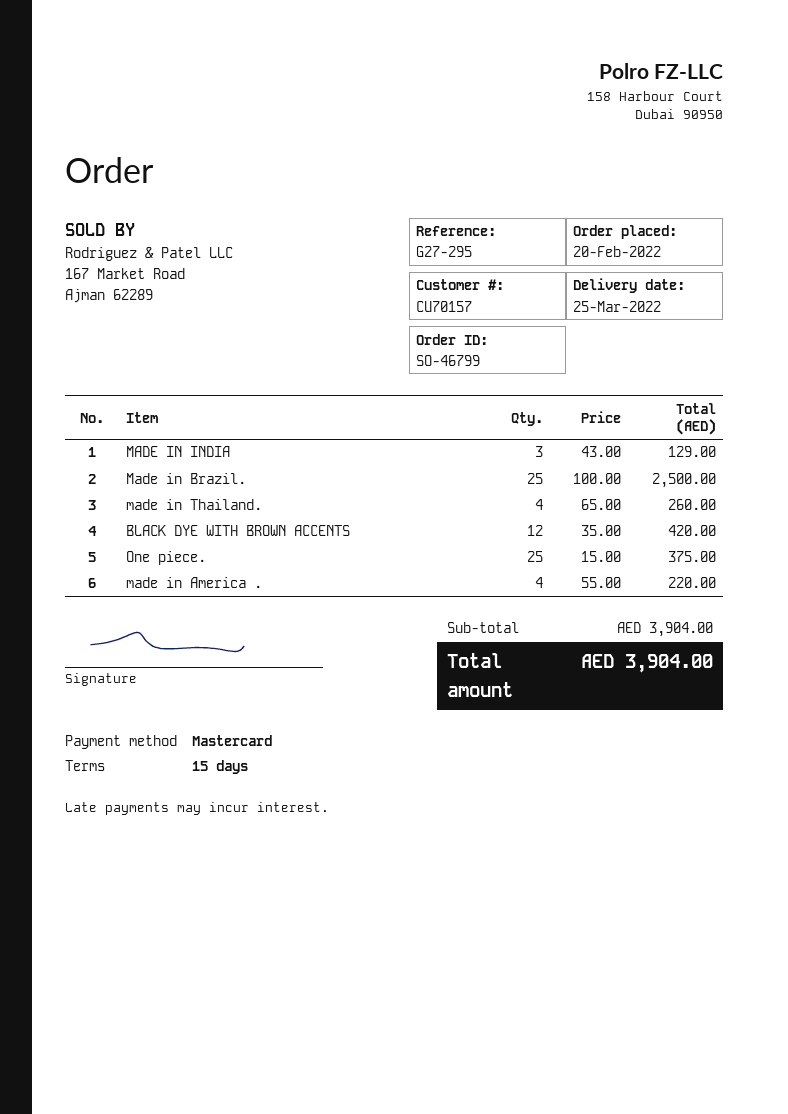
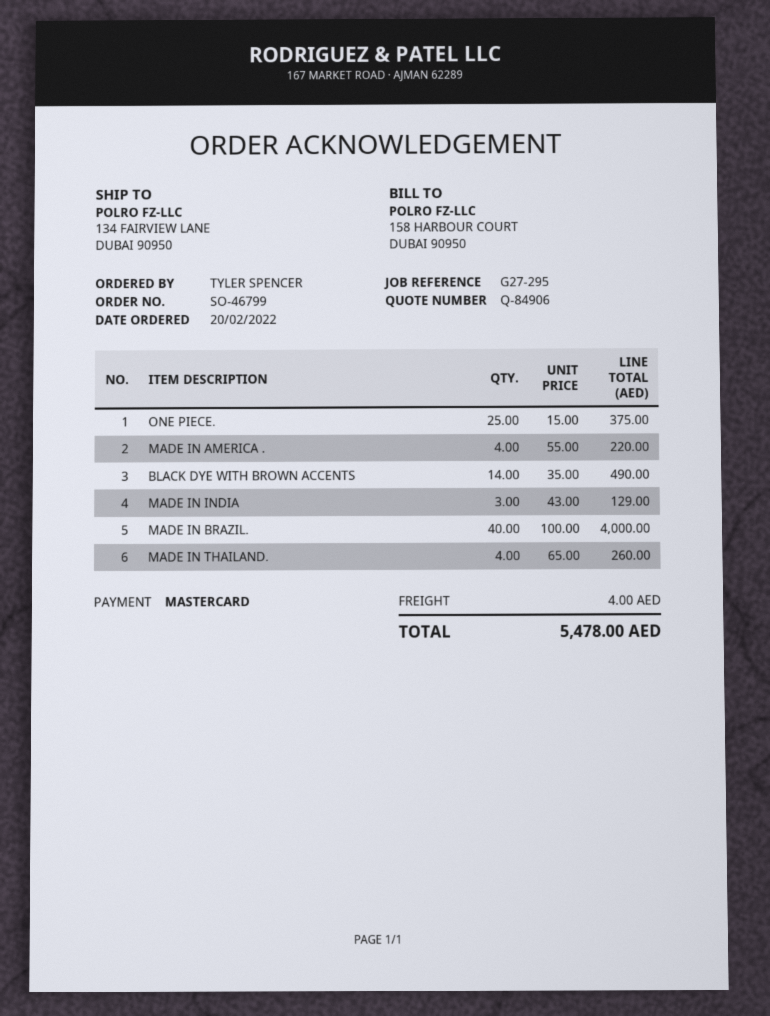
Made in Brazil.: 25 x 100.00 = 2500.00 -> 40 x 100.00 = 4000.00
BLACK DYE WITH BROWN ACCENTS: 12 x 35.00 = 420.00 -> 14 x 35.00 = 490.00
shipping: none -> 4.00
total: 3904.00 -> 5478.00

